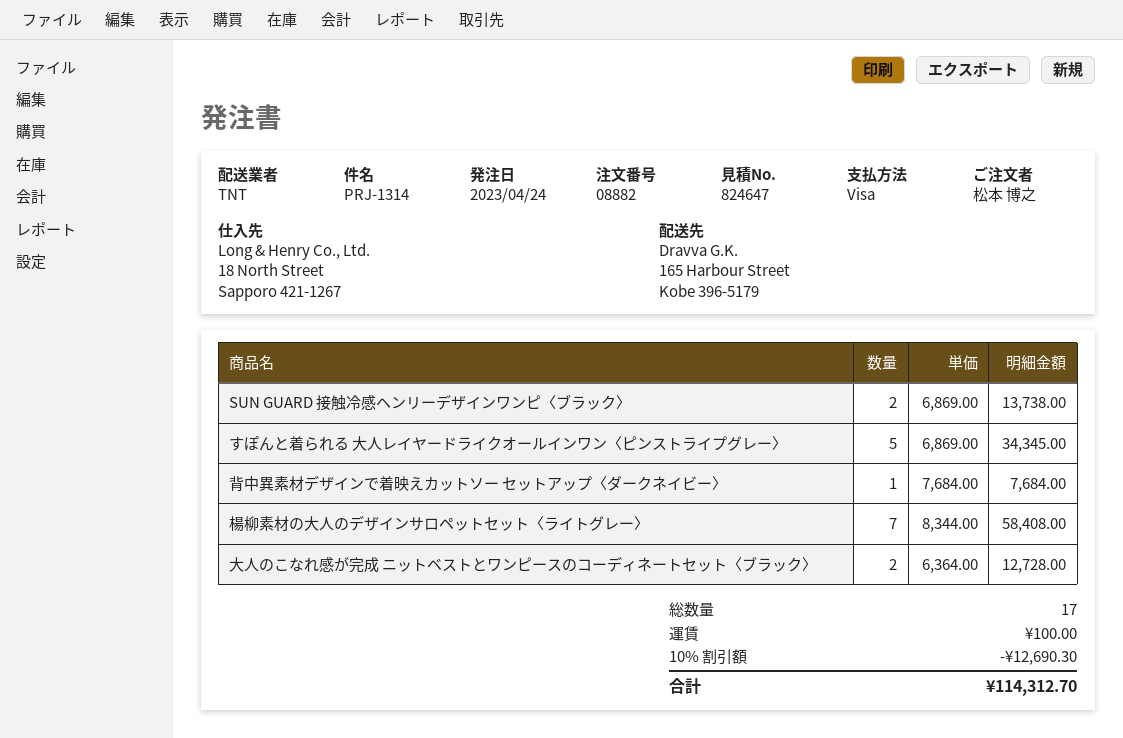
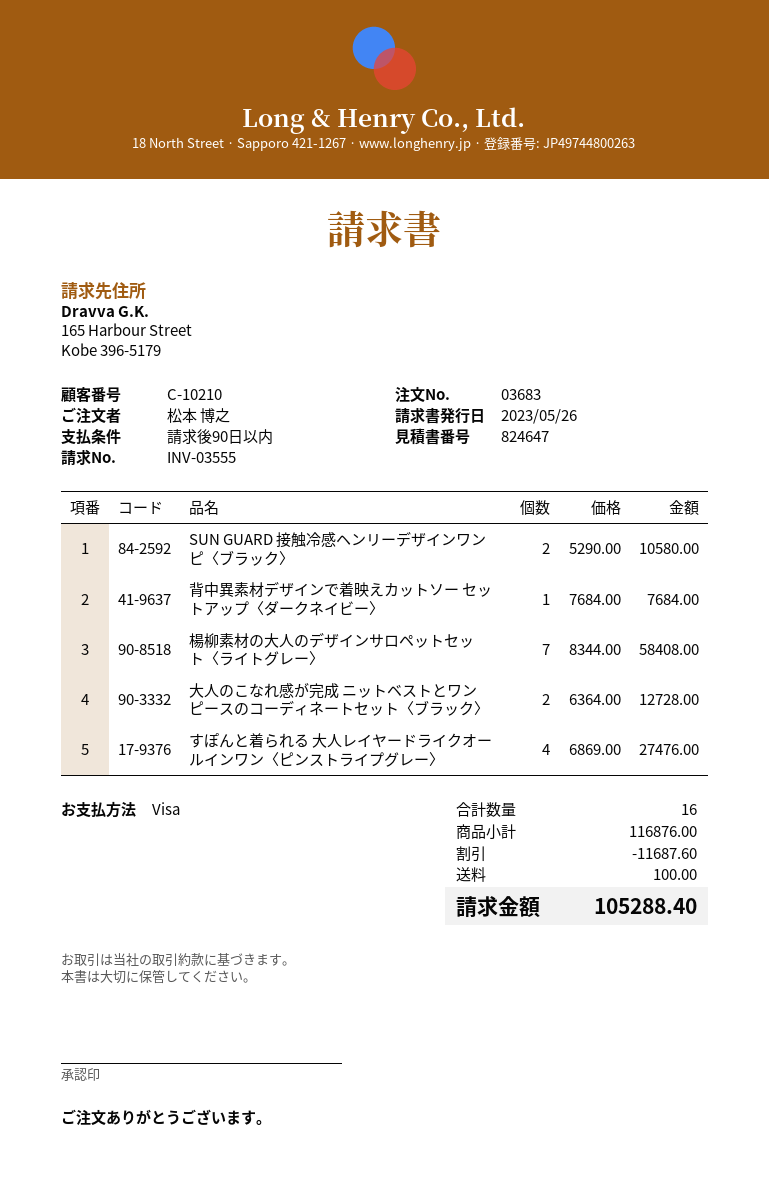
order number: 08882 -> 03683
SUN GUARD 接触冷感ヘンリーデザインワンピ〈ブラック〉: 2 x 6869.00 = 13738.00 -> 2 x 5290.00 = 10580.00
すぽんと着られる 大人レイヤードライクオールインワン〈ピンストライプグレー〉: 5 x 6869.00 = 34345.00 -> 4 x 6869.00 = 27476.00
total quantity: 17 -> 16
discount: 12690.30 -> 11687.60
total: 114312.70 -> 105288.40

